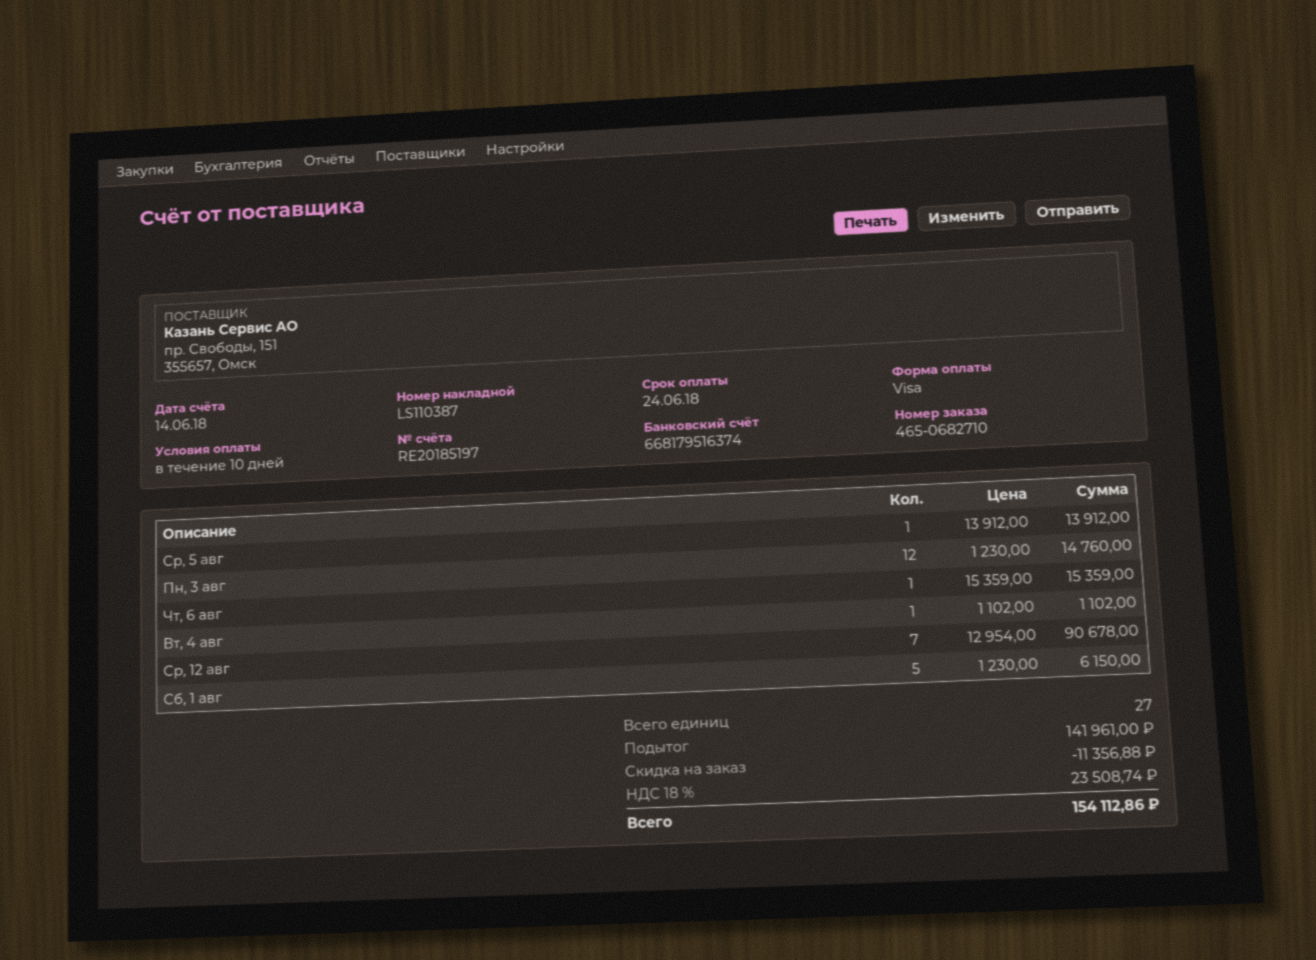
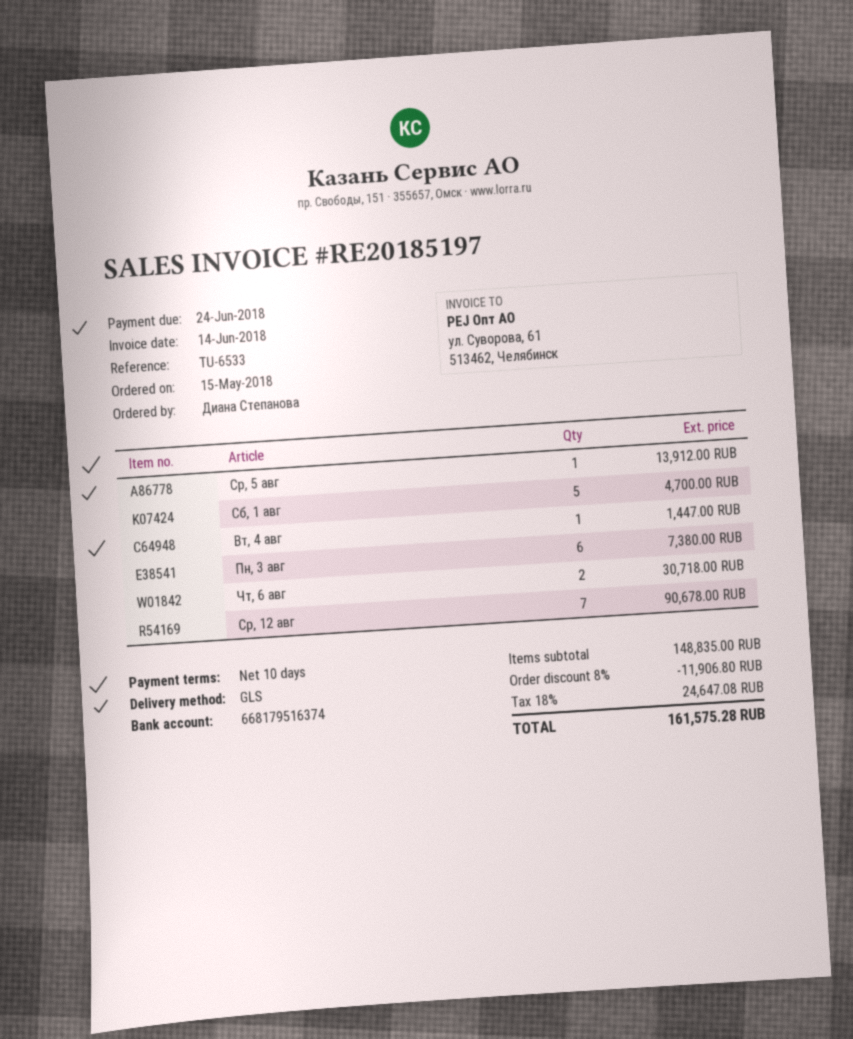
Пн, 3 авг: 12 for 14760.00 -> 6 for 7380.00
Чт, 6 авг: 1 for 15359.00 -> 2 for 30718.00
Вт, 4 авг: 1 for 1102.00 -> 1 for 1447.00
Сб, 1 авг: 5 for 6150.00 -> 5 for 4700.00
subtotal: 141961.00 -> 148835.00
discount: 11356.88 -> 11906.80
tax: 18% = 23508.74 -> 18% = 24647.08
total: 154112.86 -> 161575.28

